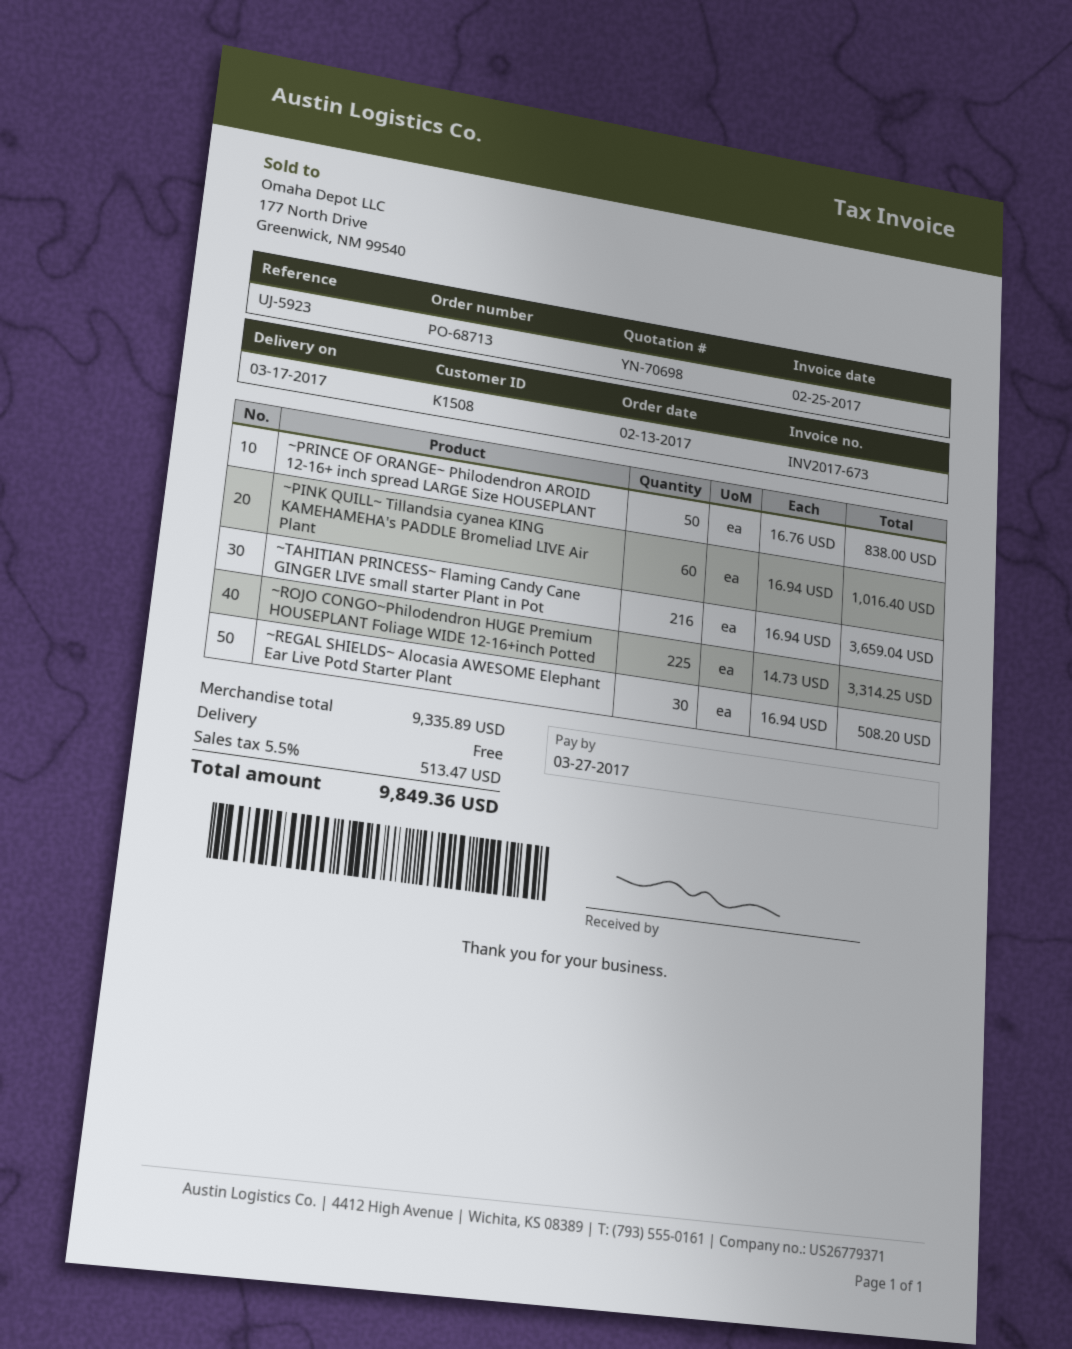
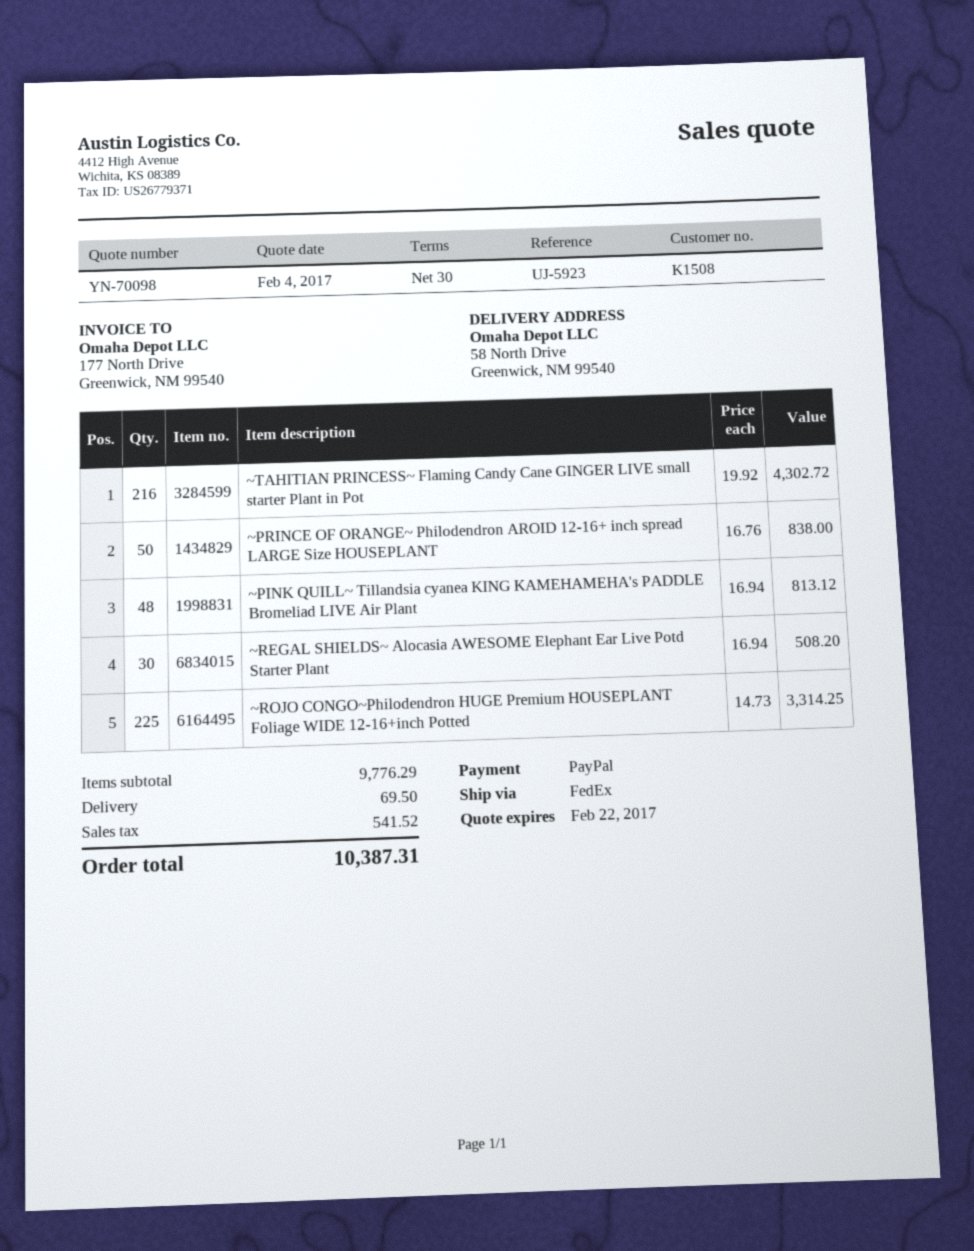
quote number: YN-70698 -> YN-70098
~PINK QUILL~ Tillandsia cyanea KING KAMEHAMEHA's PADDLE Bromeliad LIVE Air Plant: 60 x 16.94 = 1016.40 -> 48 x 16.94 = 813.12
~TAHITIAN PRINCESS~ Flaming Candy Cane GINGER LIVE small starter Plant in Pot: 216 x 16.94 = 3659.04 -> 216 x 19.92 = 4302.72
subtotal: 9335.89 -> 9776.29
shipping: 0.00 -> 69.50
tax: 513.47 -> 541.52
total: 9849.36 -> 10387.31

